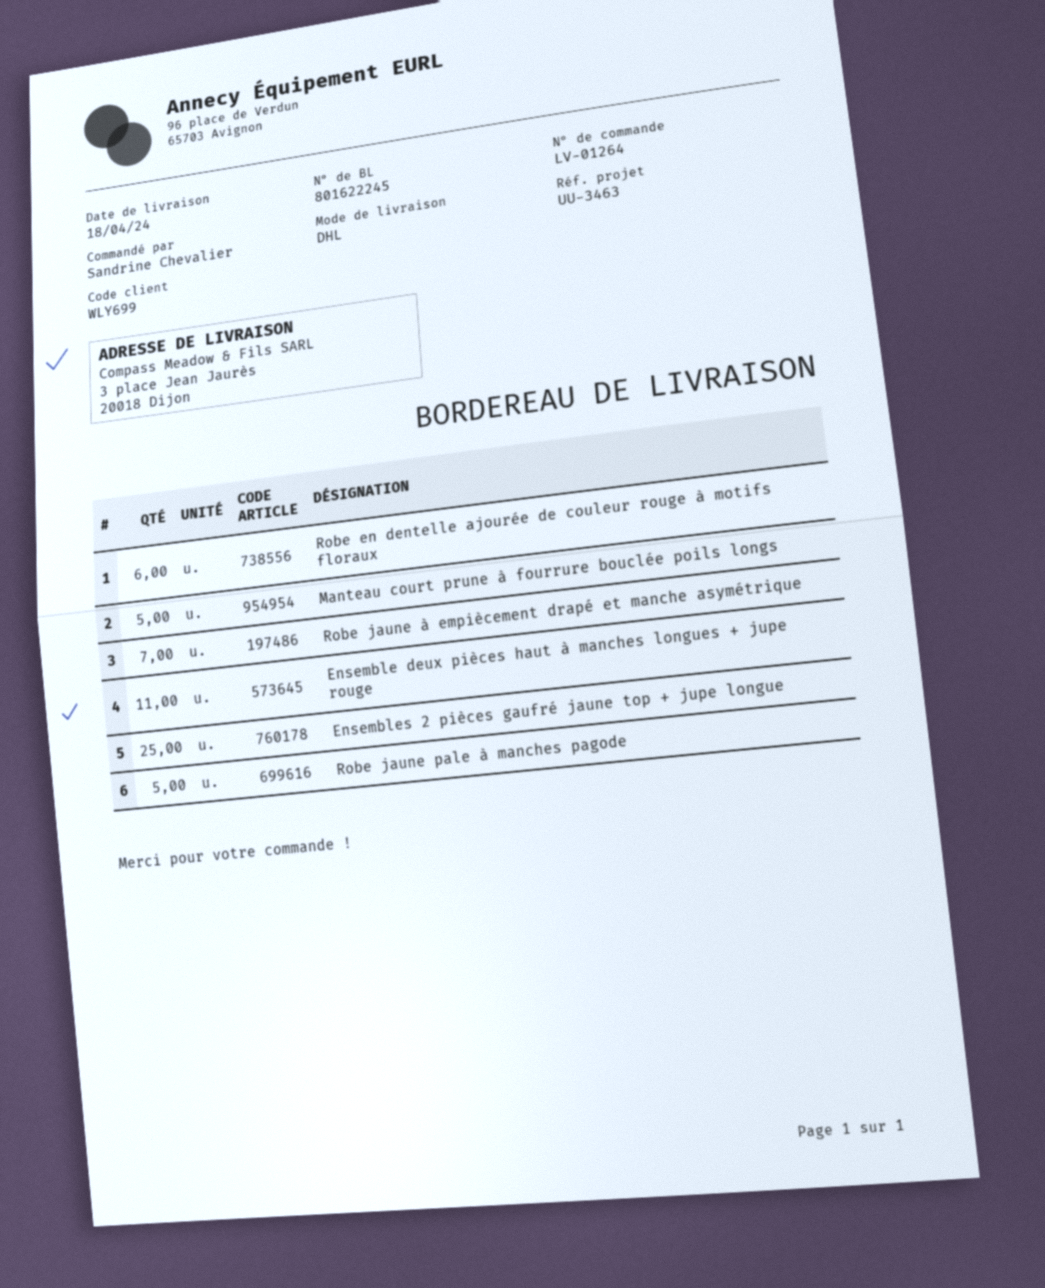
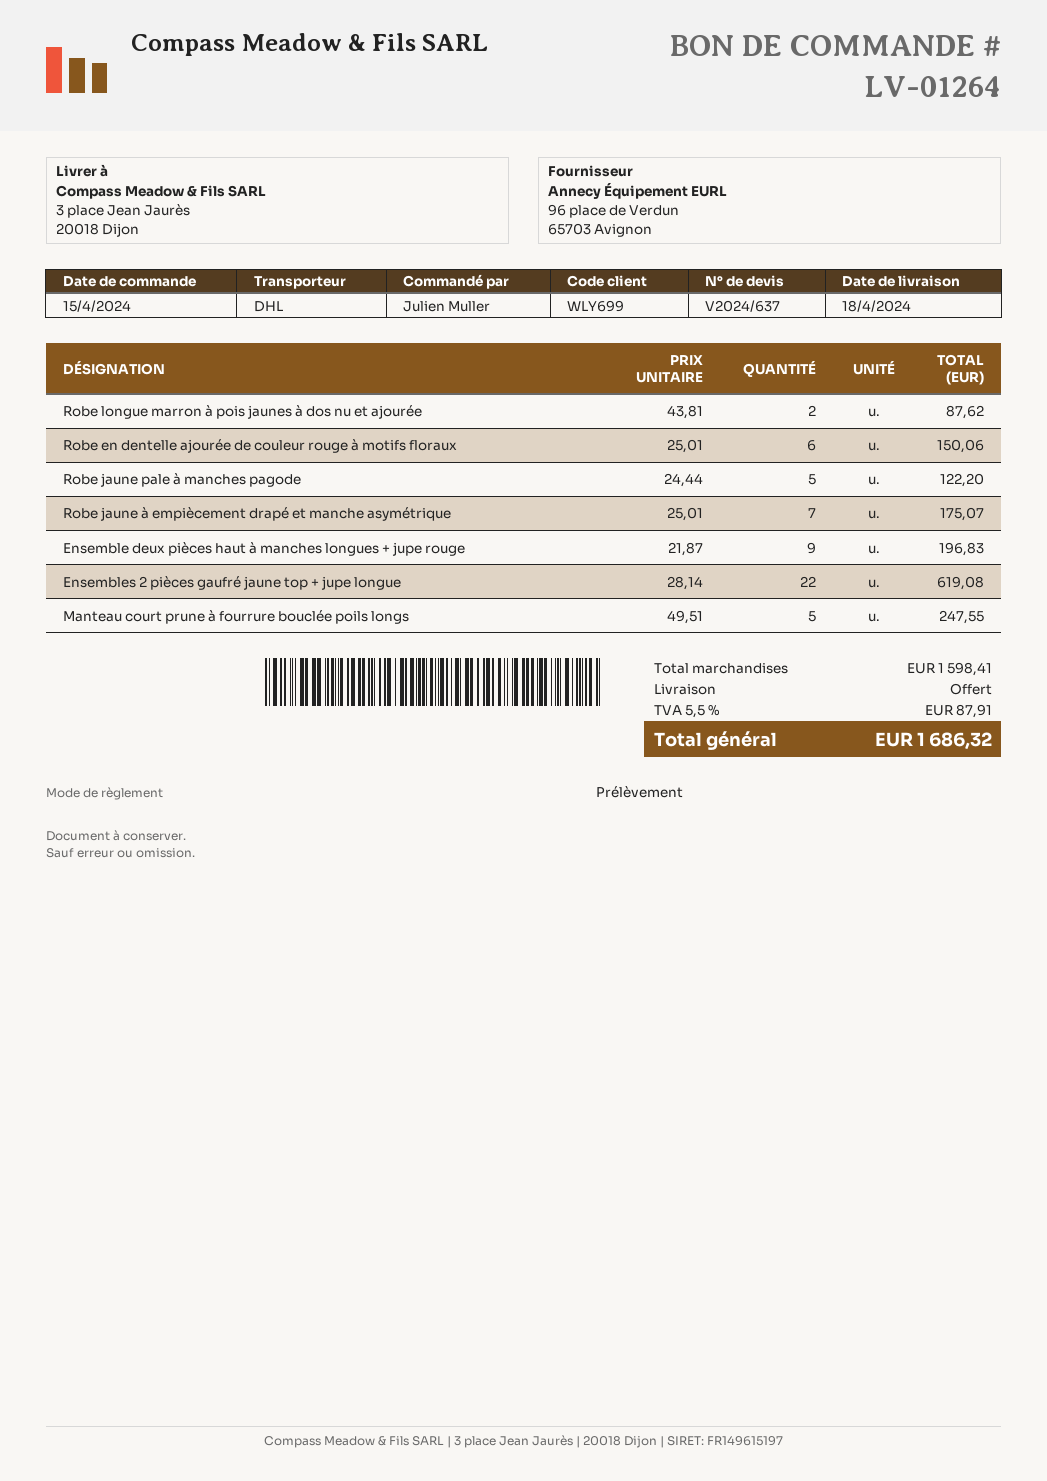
ordered by: Sandrine Chevalier -> Julien Muller
Ensemble deux pièces haut à manches longues + jupe rouge: 11 -> 9
Ensembles 2 pièces gaufré jaune top + jupe longue: 25 -> 22
Robe longue marron à pois jaunes à dos nu et ajourée: none -> 2

